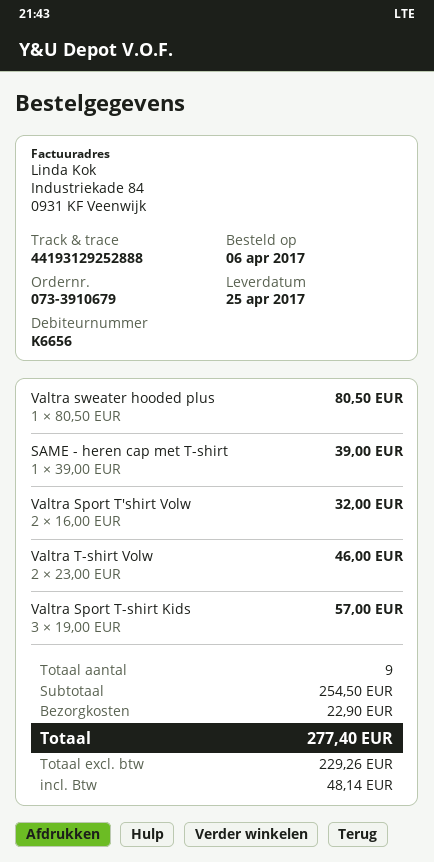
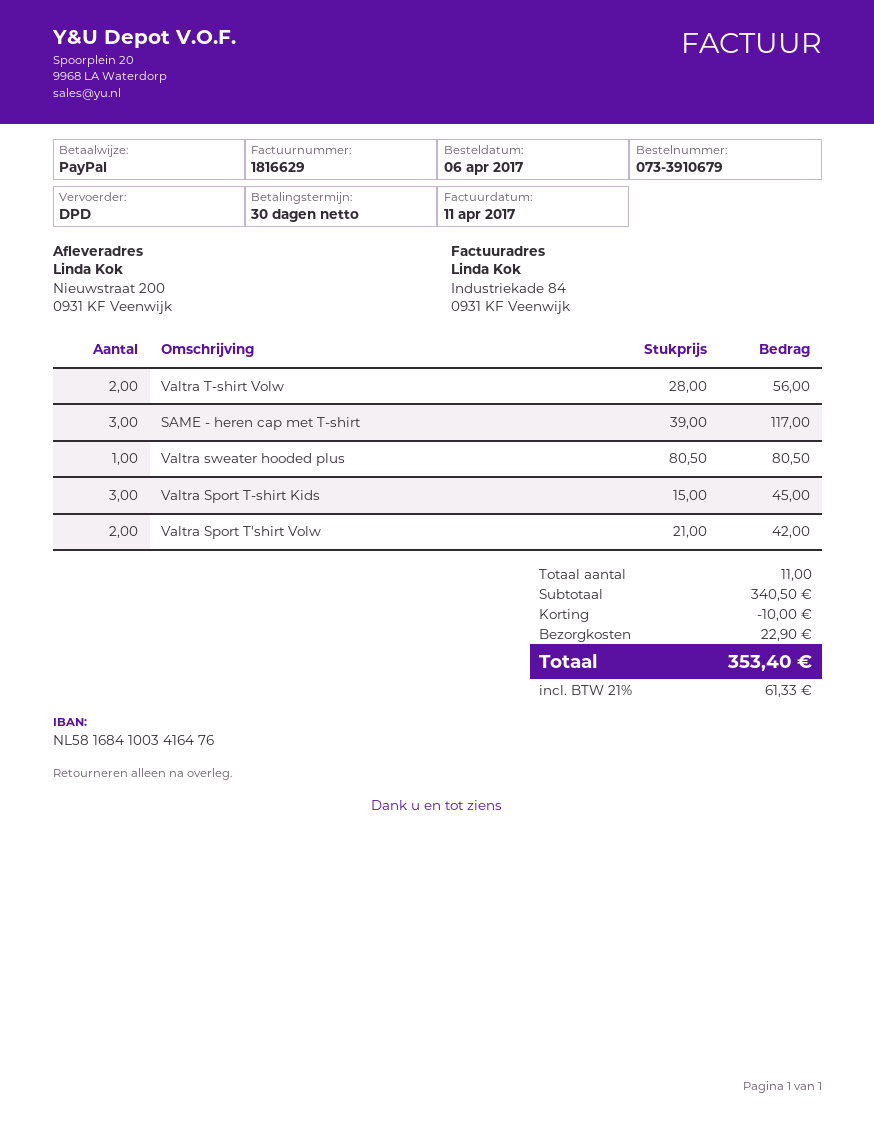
SAME - heren cap met T-shirt: 1 x 39.00 = 39.00 -> 3 x 39.00 = 117.00
Valtra Sport T'shirt Volw: 2 x 16.00 = 32.00 -> 2 x 21.00 = 42.00
Valtra T-shirt Volw: 2 x 23.00 = 46.00 -> 2 x 28.00 = 56.00
Valtra Sport T-shirt Kids: 3 x 19.00 = 57.00 -> 3 x 15.00 = 45.00
total quantity: 9 -> 11
subtotal: 254.50 -> 340.50
discount: none -> 10.00
tax: 48.14 -> 61.33
total: 277.40 -> 353.40

